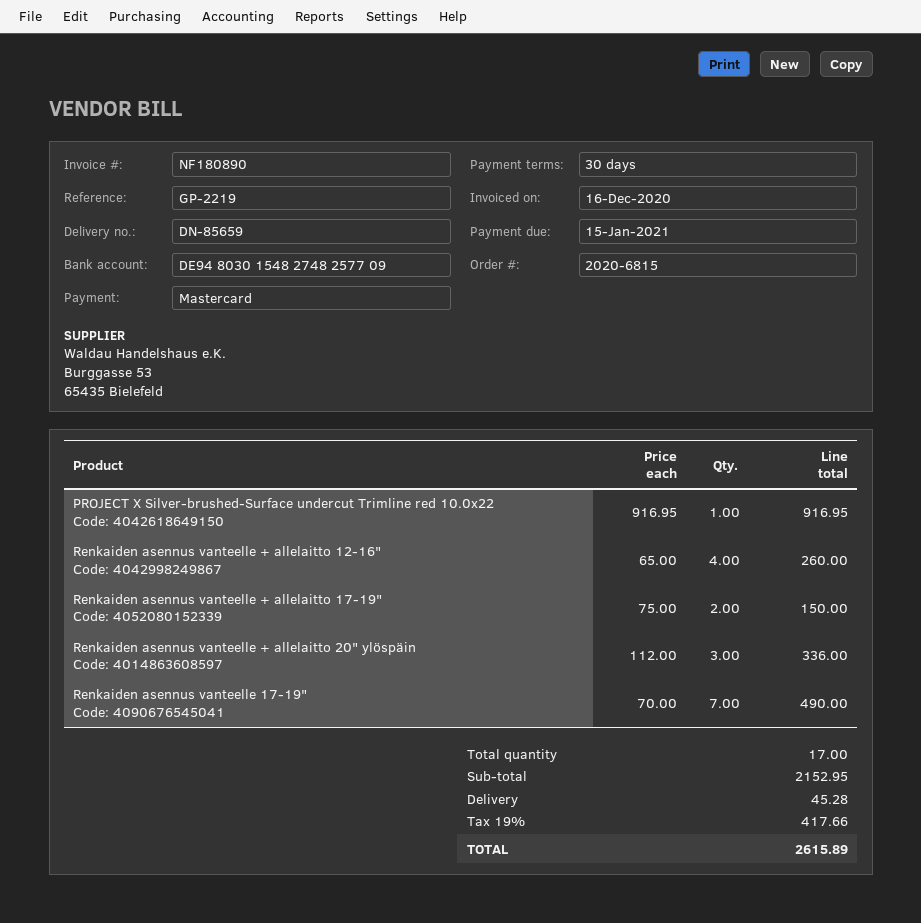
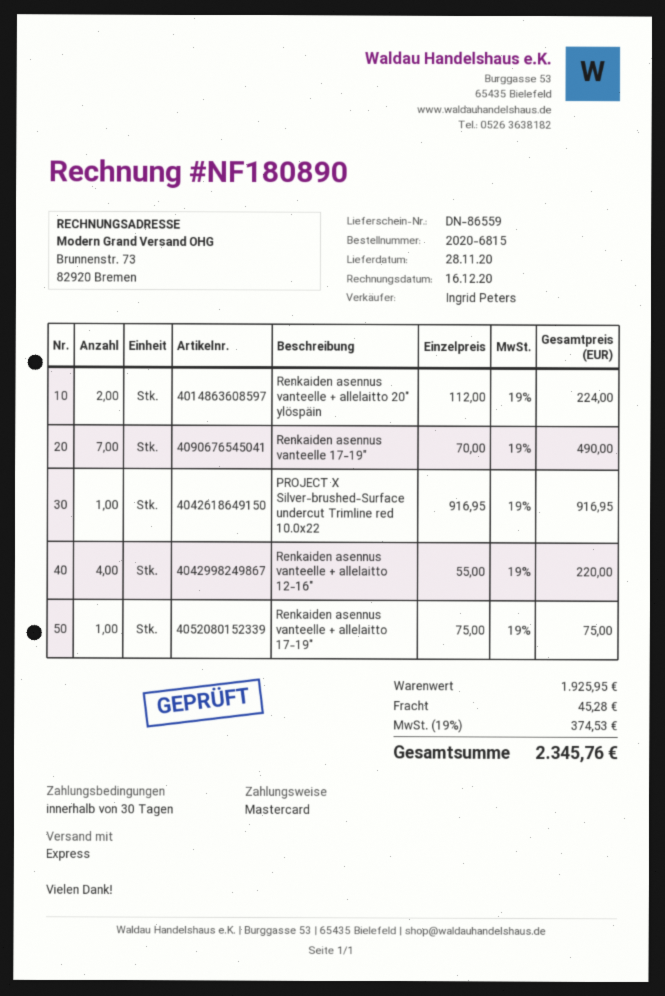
delivery note number: DN-85659 -> DN-86559
Renkaiden asennus vanteelle + allelaitto 12-16": 4 x 65.00 = 260.00 -> 4 x 55.00 = 220.00
Renkaiden asennus vanteelle + allelaitto 17-19": 2 x 75.00 = 150.00 -> 1 x 75.00 = 75.00
Renkaiden asennus vanteelle + allelaitto 20" ylöspäin: 3 x 112.00 = 336.00 -> 2 x 112.00 = 224.00
subtotal: 2152.95 -> 1925.95
tax: 19% = 417.66 -> 19% = 374.53
total: 2615.89 -> 2345.76

